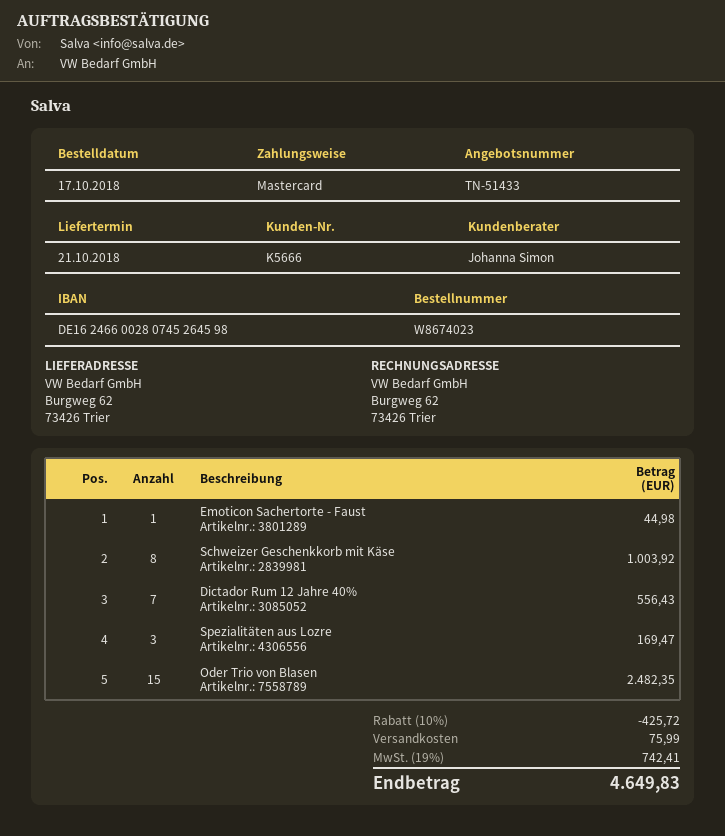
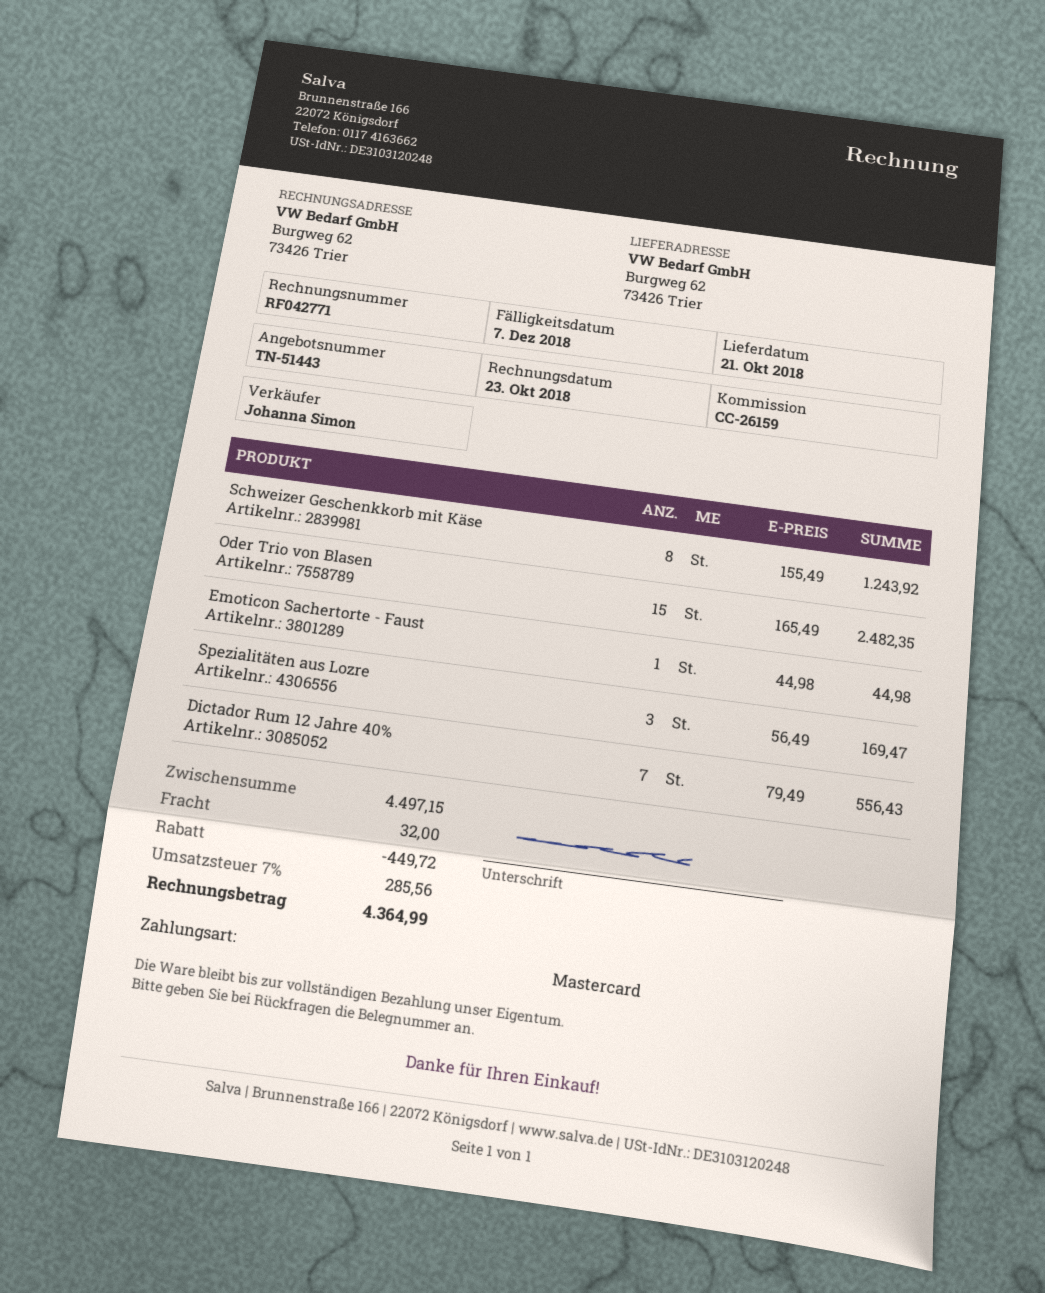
quote number: TN-51433 -> TN-51443
Schweizer Geschenkkorb mit Käse: 8 for 1003.92 -> 8 for 1243.92
discount: 425.72 -> 449.72
shipping: 75.99 -> 32.00
tax: 19% = 742.41 -> 7% = 285.56
total: 4649.83 -> 4364.99

